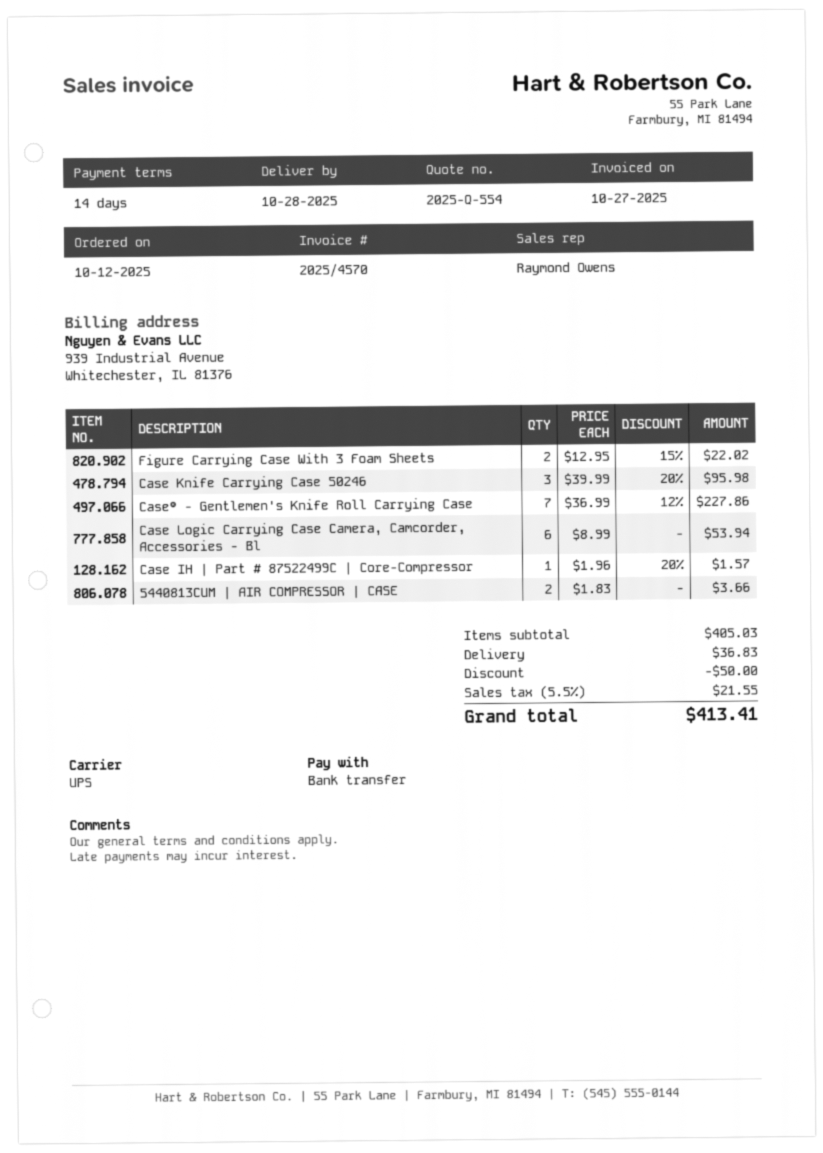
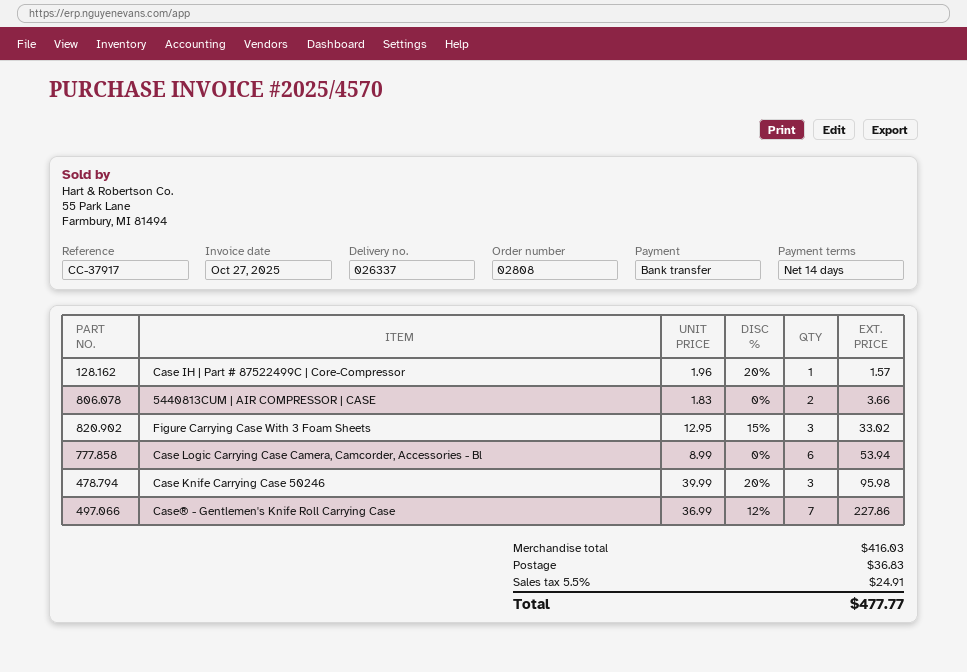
Figure Carrying Case With 3 Foam Sheets: 2 x 12.95 - 15% = 22.02 -> 3 x 12.95 - 15% = 33.02
subtotal: 405.03 -> 416.03
discount: 50.00 -> none
tax: 5.5% = 21.55 -> 5.5% = 24.91
total: 413.41 -> 477.77

